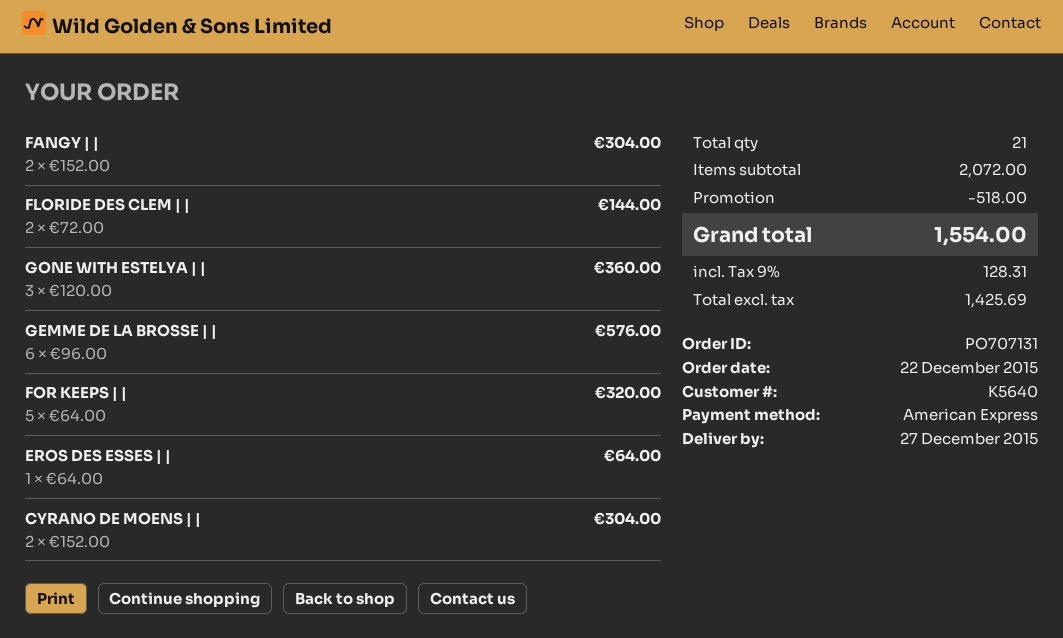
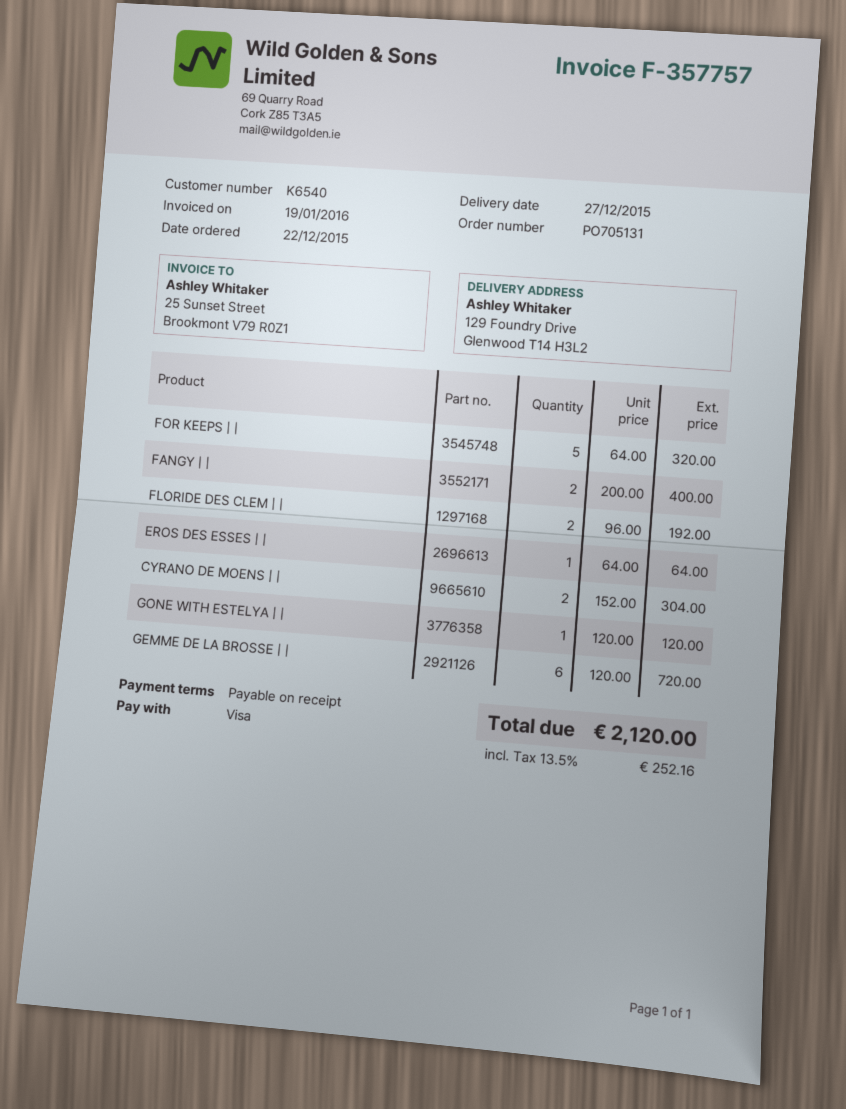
order number: PO707131 -> PO705131
customer number: K5640 -> K6540
payment method: American Express -> Visa
FANGY | |: 2 x 152.00 = 304.00 -> 2 x 200.00 = 400.00
FLORIDE DES CLEM | |: 2 x 72.00 = 144.00 -> 2 x 96.00 = 192.00
GONE WITH ESTELYA | |: 3 x 120.00 = 360.00 -> 1 x 120.00 = 120.00
GEMME DE LA BROSSE | |: 6 x 96.00 = 576.00 -> 6 x 120.00 = 720.00
discount: 518.00 -> none
tax: 9% = 128.31 -> 13.5% = 252.16
total: 1554.00 -> 2120.00

